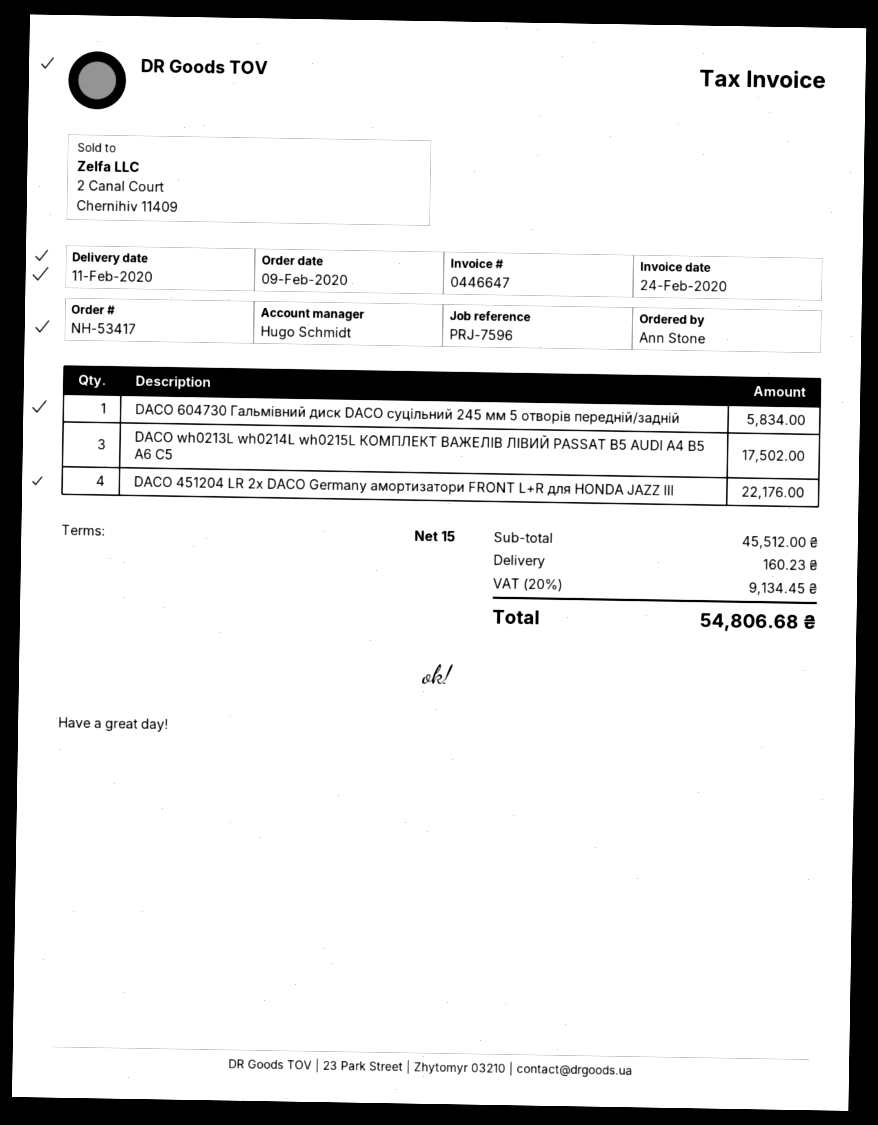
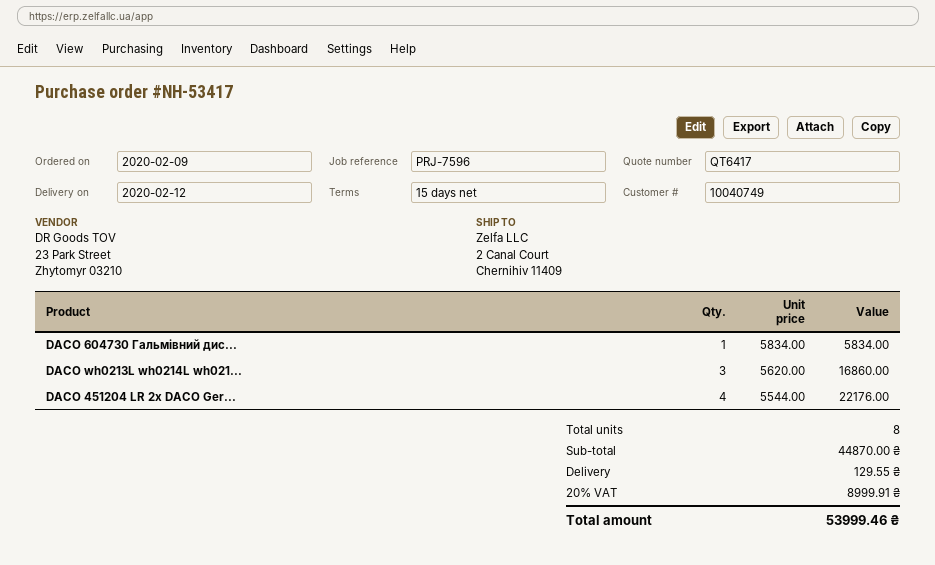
delivery date: 2020-02-11 -> 2020-02-12
DACO wh0213L wh0214L wh0215L КОМПЛЕКТ ВАЖЕЛІВ ЛІВИЙ PASSAT B5 AUDI A4 B5 A6 C5: 3 for 17502.00 -> 3 for 16860.00
subtotal: 45512.00 -> 44870.00
shipping: 160.23 -> 129.55
tax: 20% = 9134.45 -> 20% = 8999.91
total: 54806.68 -> 53999.46

